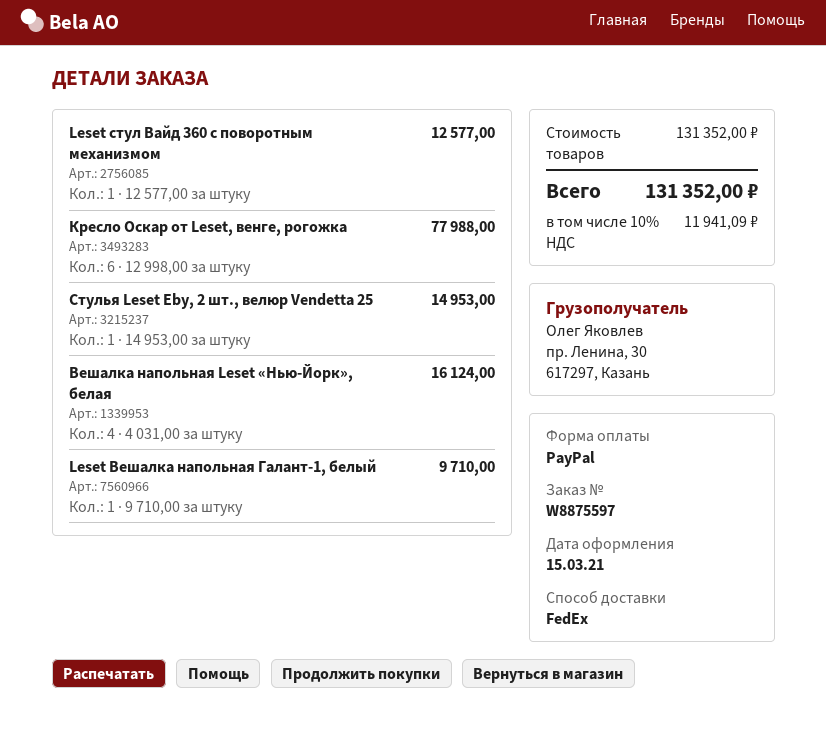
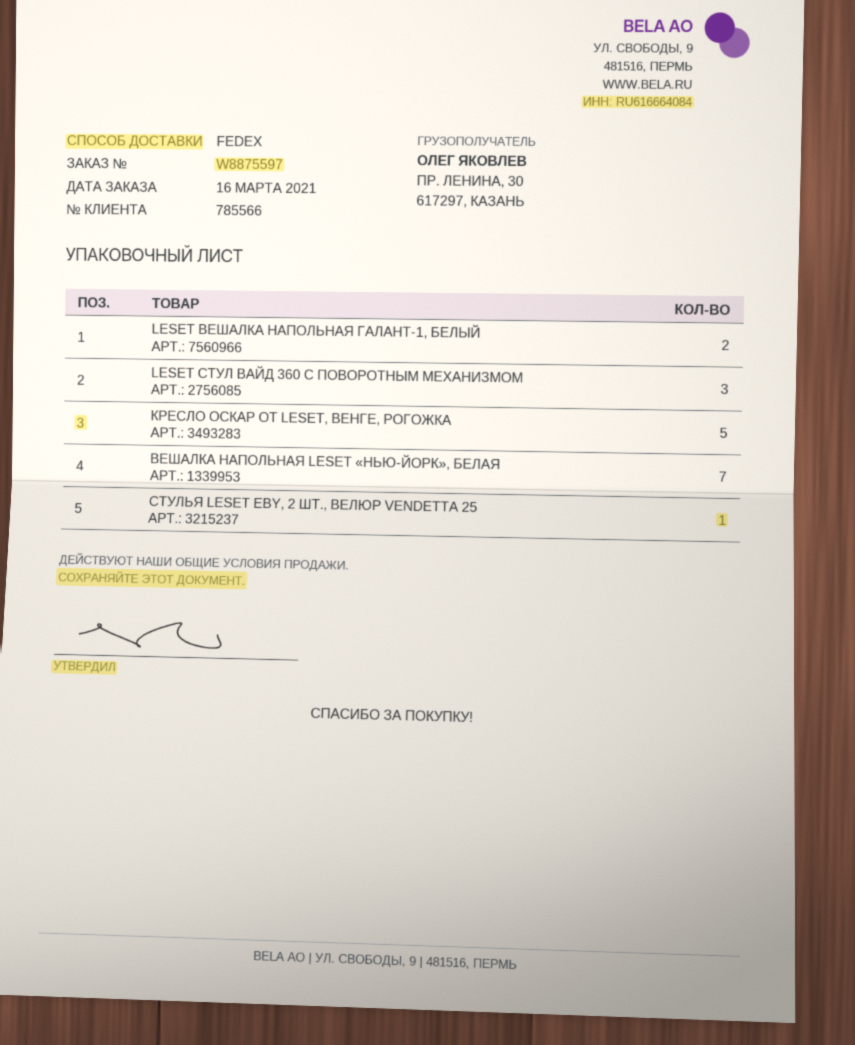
order date: 2021-03-15 -> 2021-03-16
Leset стул Вайд 360 с поворотным механизмом: 1 -> 3
Кресло Оскар от Leset, венге, рогожка: 6 -> 5
Вешалка напольная Leset «Нью-Йорк», белая: 4 -> 7
Leset Вешалка напольная Галант-1, белый: 1 -> 2

